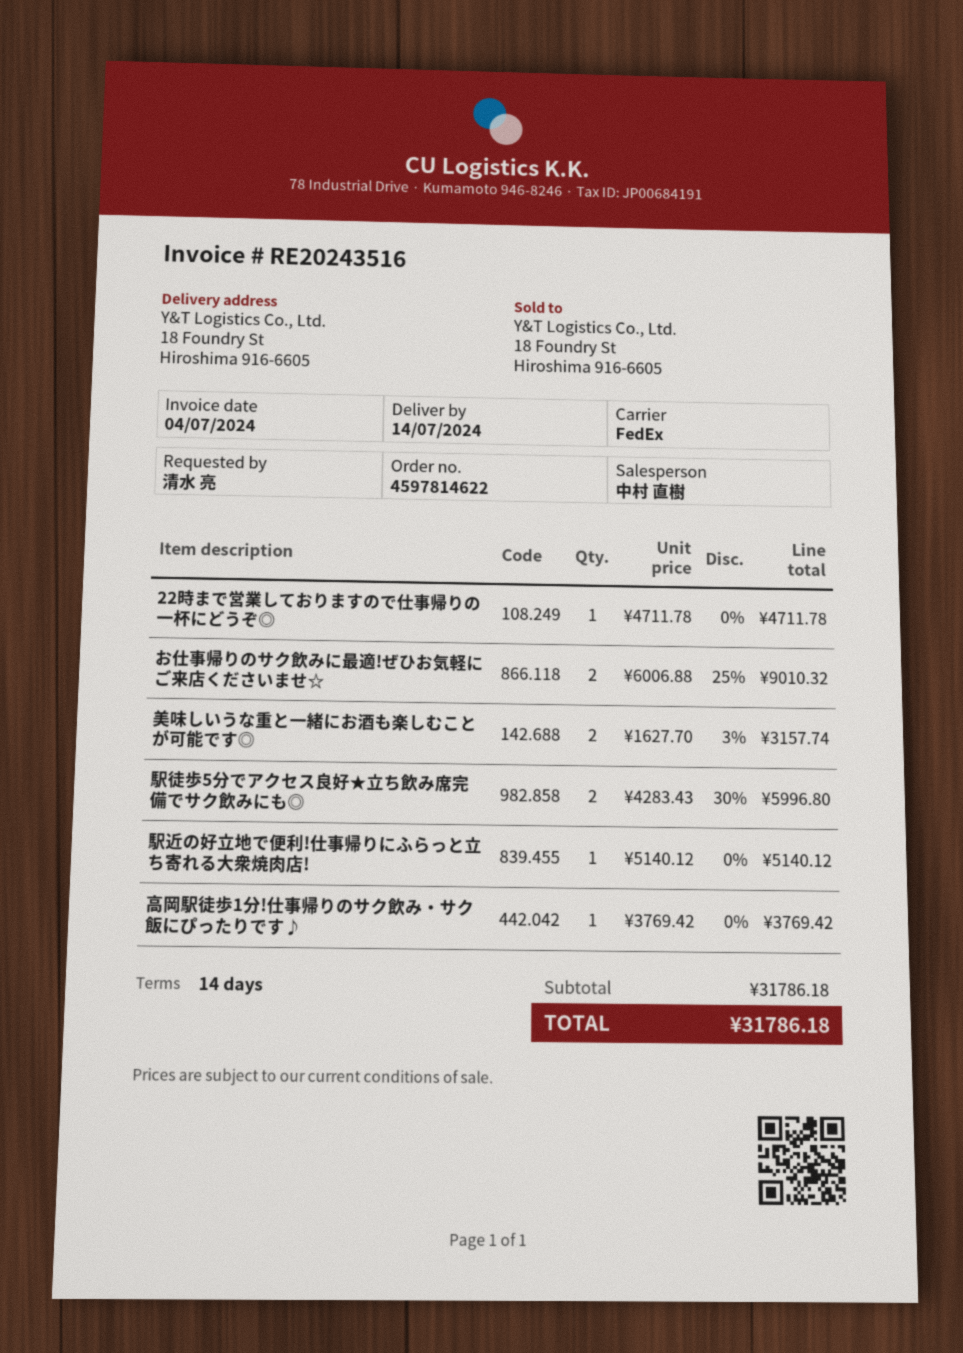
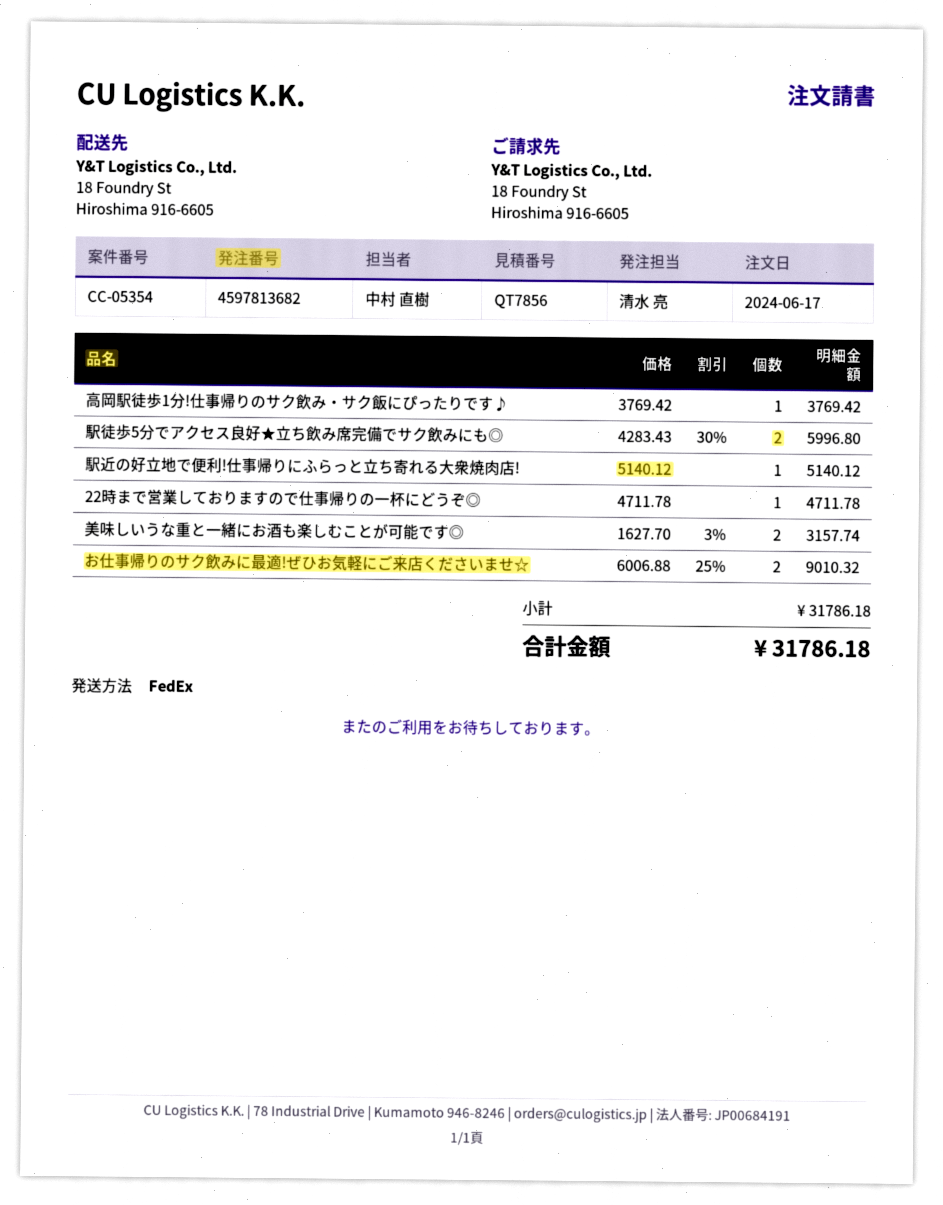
order number: 4597814622 -> 4597813682

